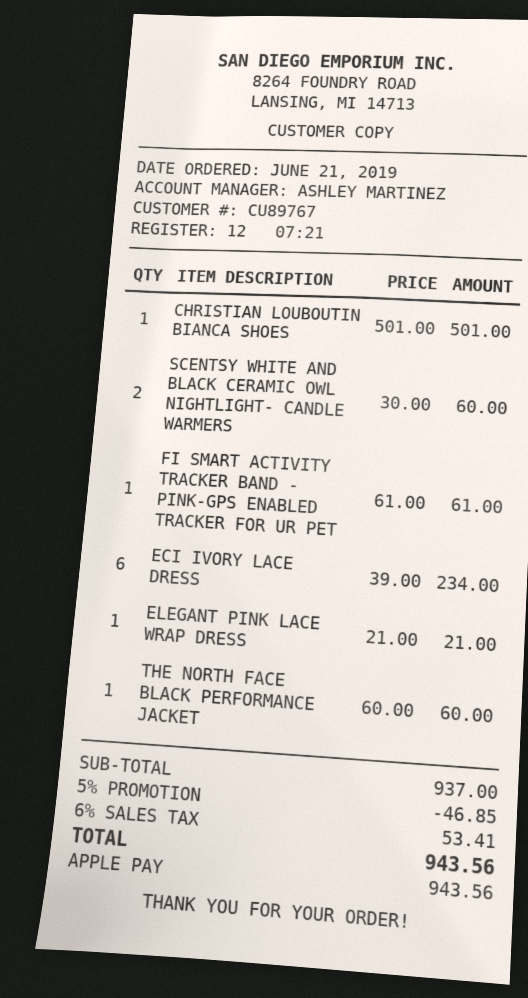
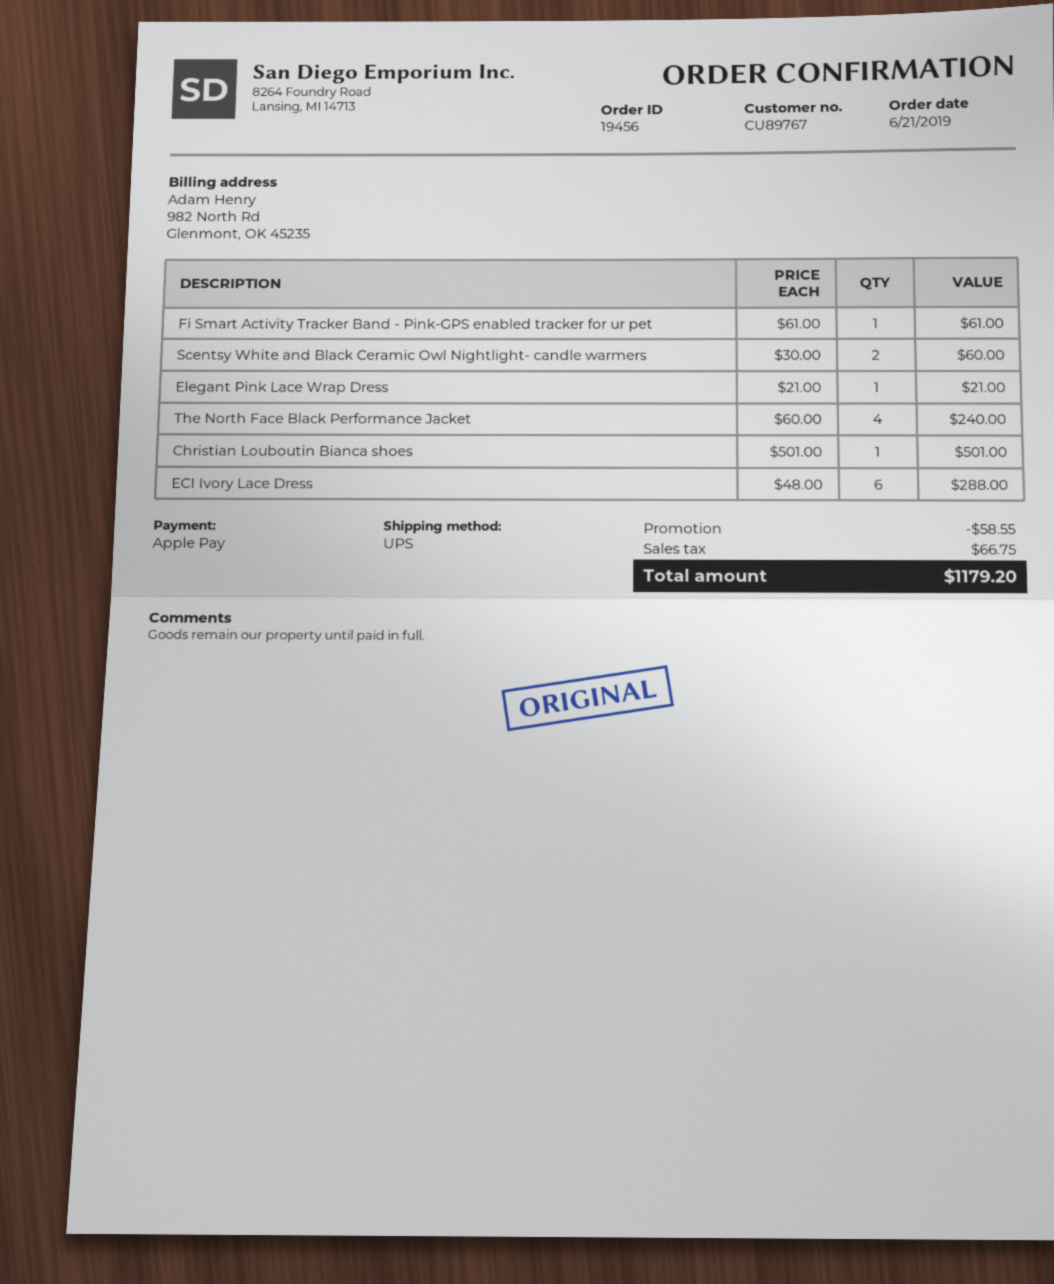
ECI IVORY LACE DRESS: 6 x 39.00 = 234.00 -> 6 x 48.00 = 288.00
THE NORTH FACE BLACK PERFORMANCE JACKET: 1 x 60.00 = 60.00 -> 4 x 60.00 = 240.00
discount: 46.85 -> 58.55
tax: 53.41 -> 66.75
total: 943.56 -> 1179.20

